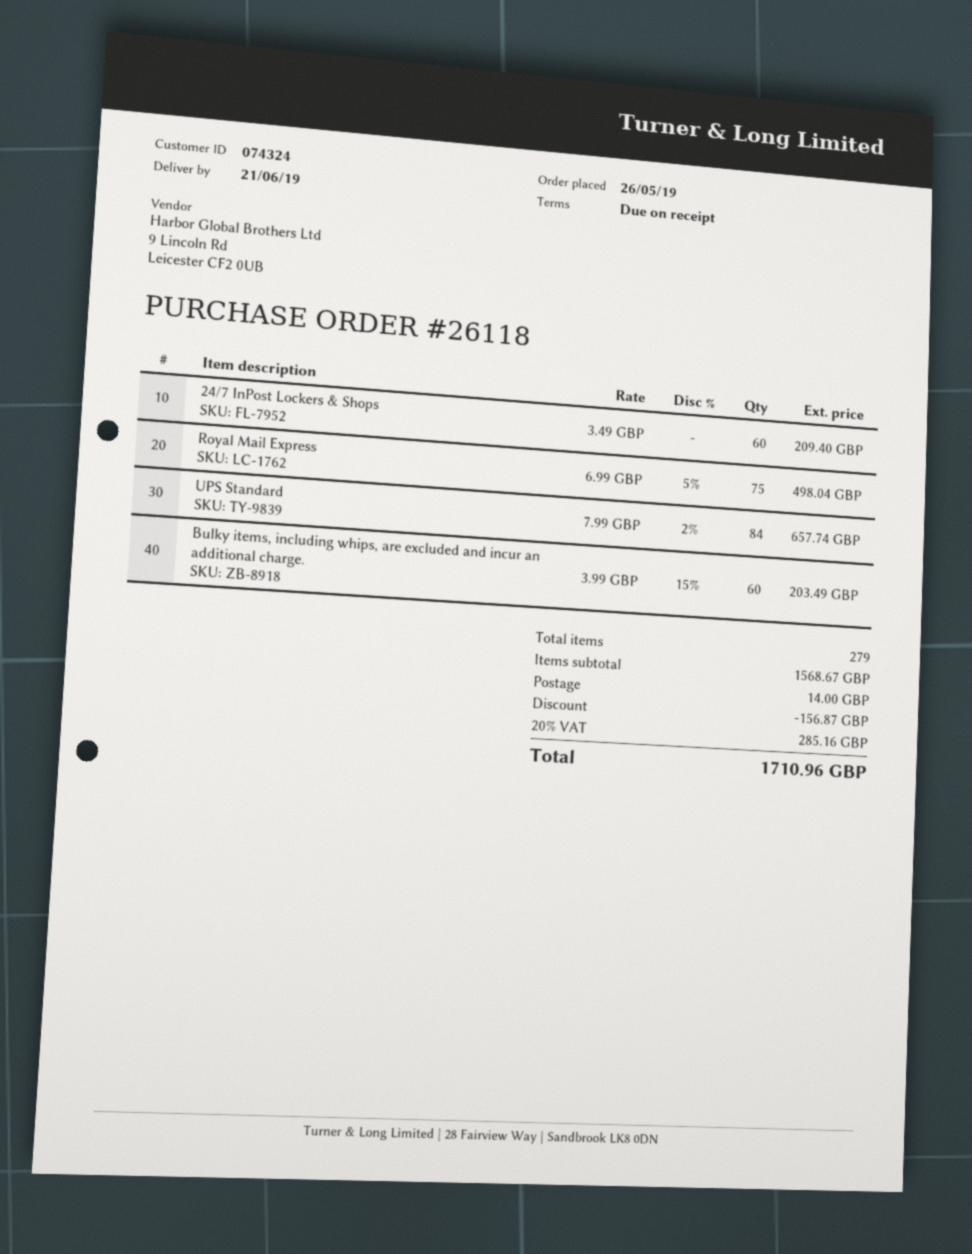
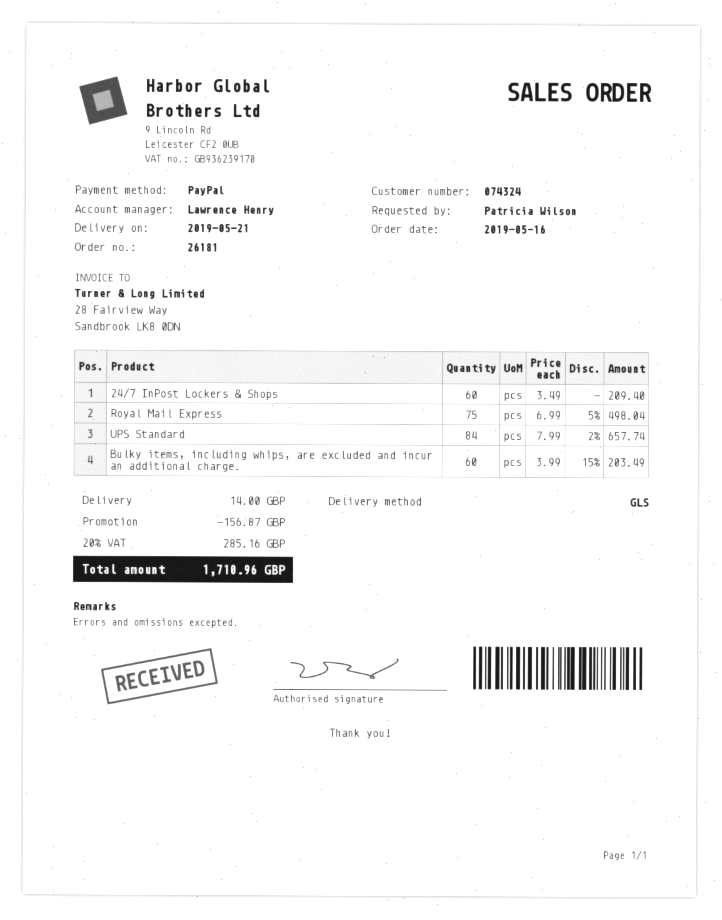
order number: 26118 -> 26181
order date: 2019-05-26 -> 2019-05-16
delivery date: 2019-06-21 -> 2019-05-21

